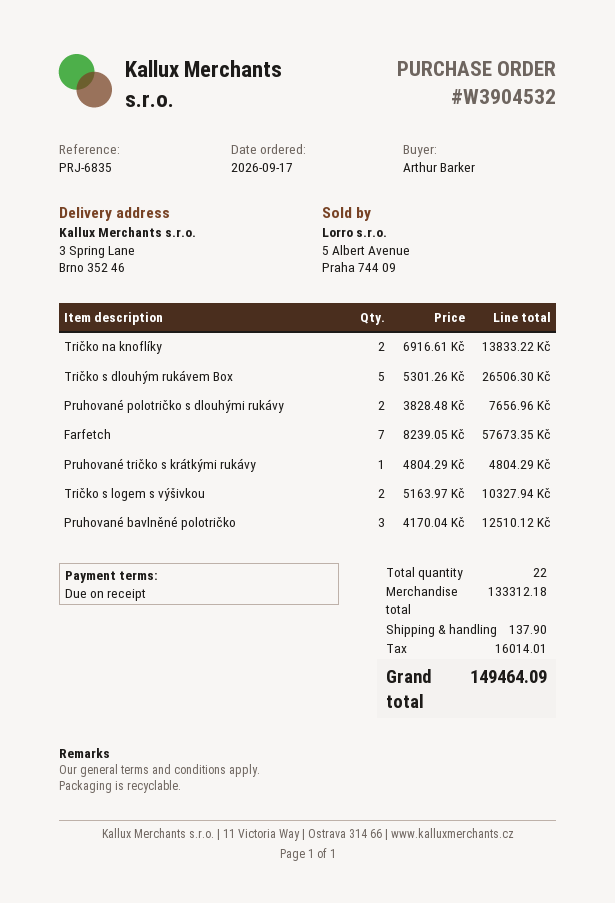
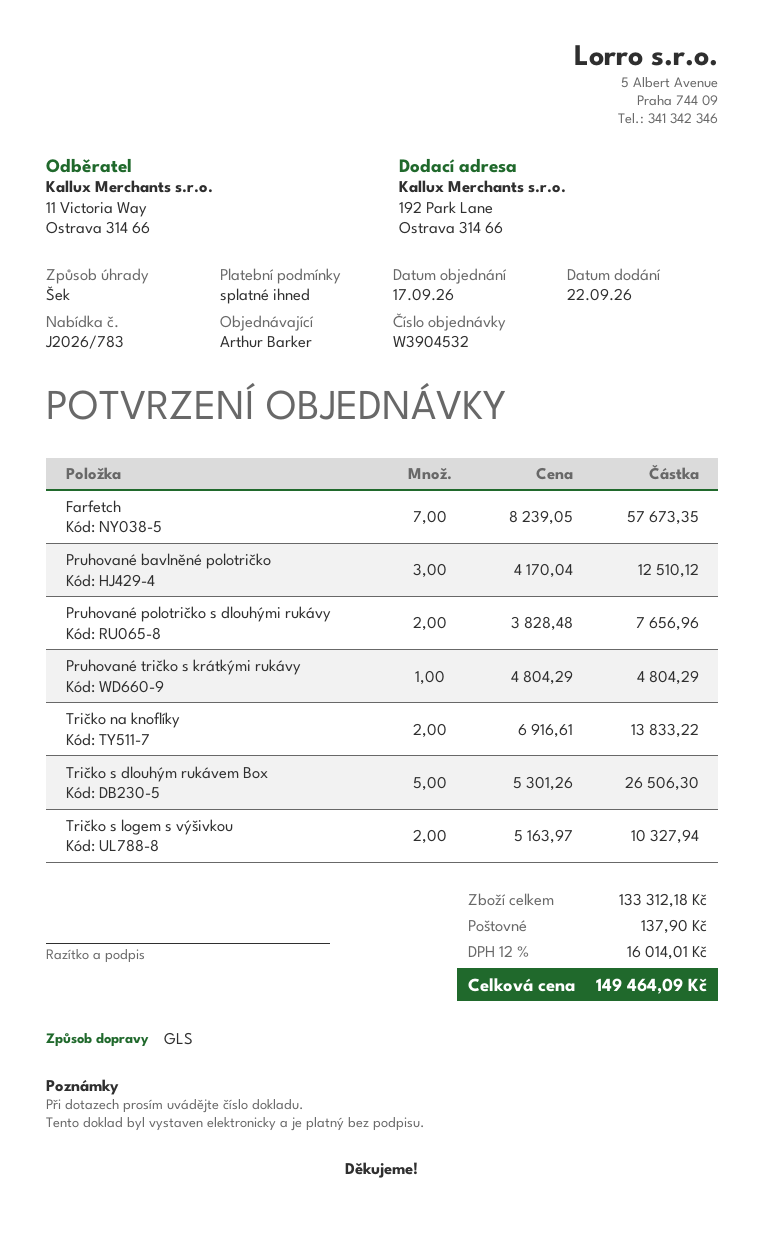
ship to: 3 Spring Lane, Brno 352 46 -> 192 Park Lane, Ostrava 314 66

